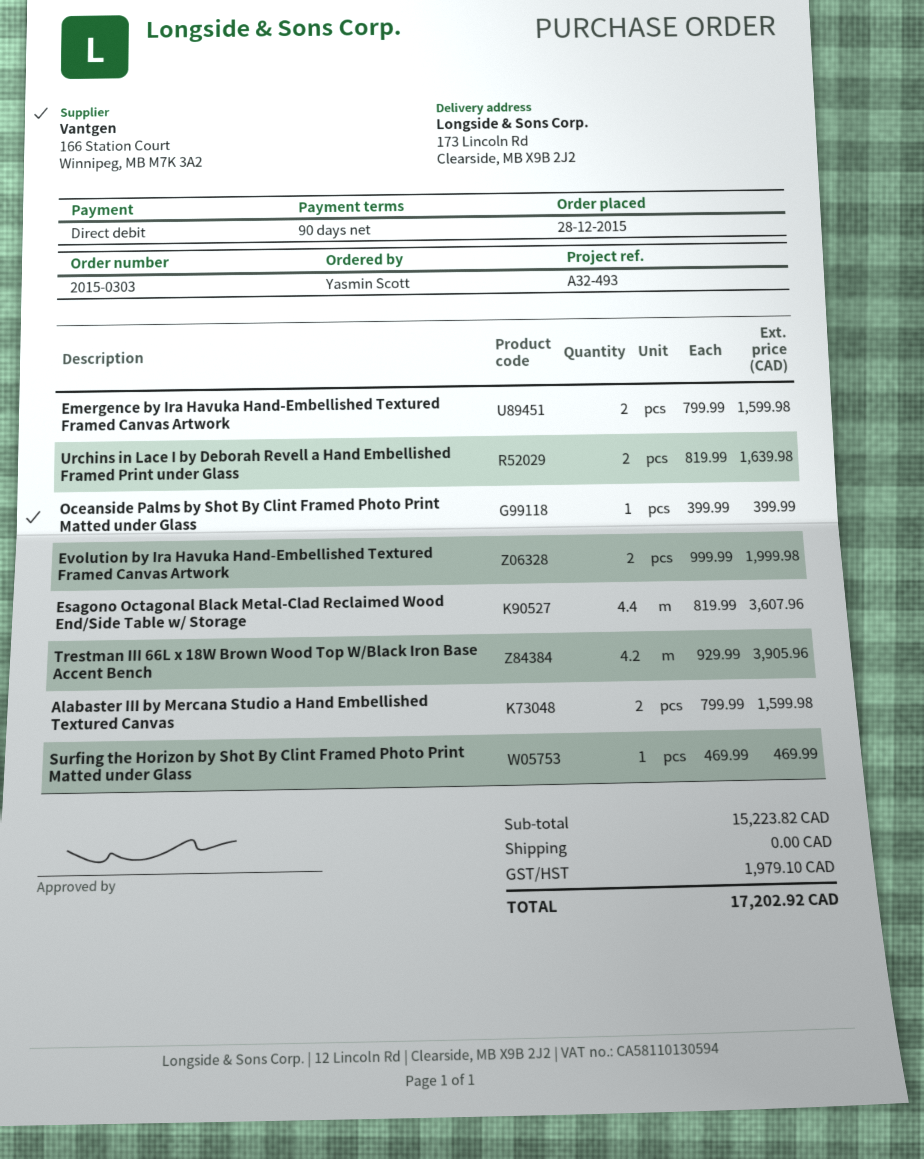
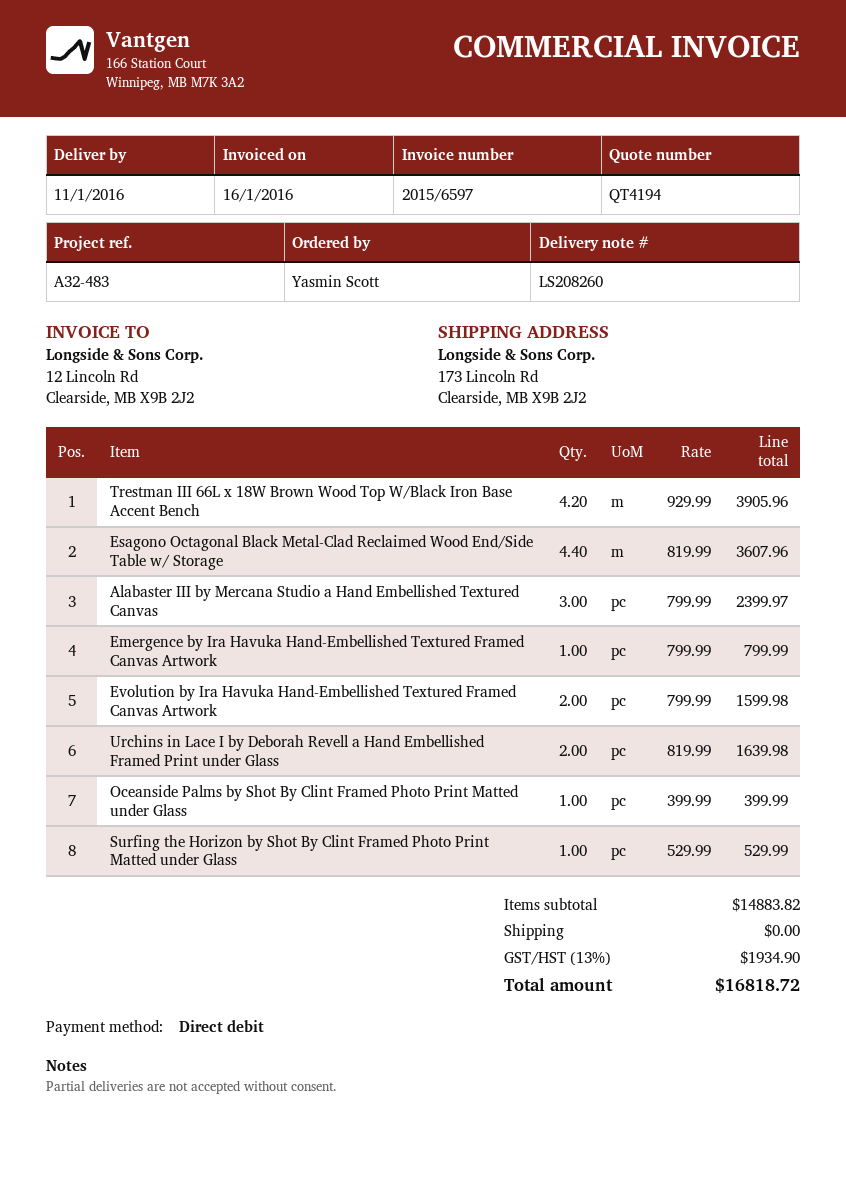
reference: A32-493 -> A32-483
Emergence by Ira Havuka Hand-Embellished Textured Framed Canvas Artwork: 2 x 799.99 = 1599.98 -> 1 x 799.99 = 799.99
Evolution by Ira Havuka Hand-Embellished Textured Framed Canvas Artwork: 2 x 999.99 = 1999.98 -> 2 x 799.99 = 1599.98
Alabaster III by Mercana Studio a Hand Embellished Textured Canvas: 2 x 799.99 = 1599.98 -> 3 x 799.99 = 2399.97
Surfing the Horizon by Shot By Clint Framed Photo Print Matted under Glass: 1 x 469.99 = 469.99 -> 1 x 529.99 = 529.99
subtotal: 15223.82 -> 14883.82
tax: 1979.10 -> 1934.90
total: 17202.92 -> 16818.72

